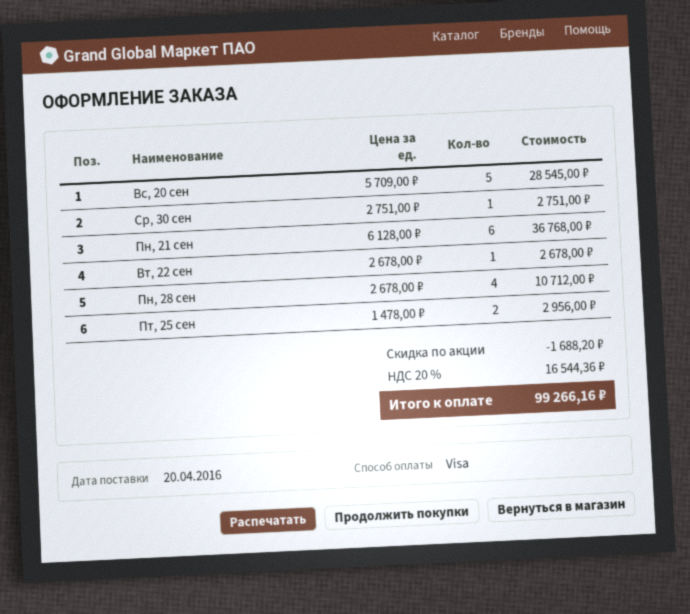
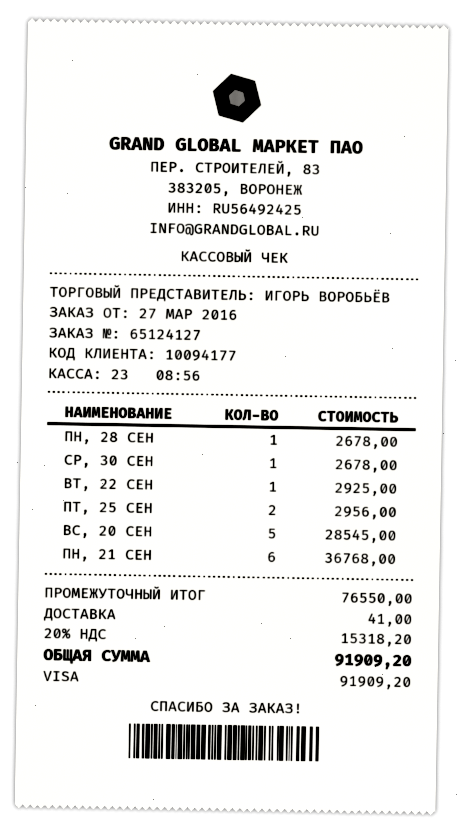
Ср, 30 сен: 1 for 2751.00 -> 1 for 2678.00
Вт, 22 сен: 1 for 2678.00 -> 1 for 2925.00
Пн, 28 сен: 4 for 10712.00 -> 1 for 2678.00
discount: 1688.20 -> none
shipping: none -> 41.00
tax: 20% = 16544.36 -> 20% = 15318.20
total: 99266.16 -> 91909.20

